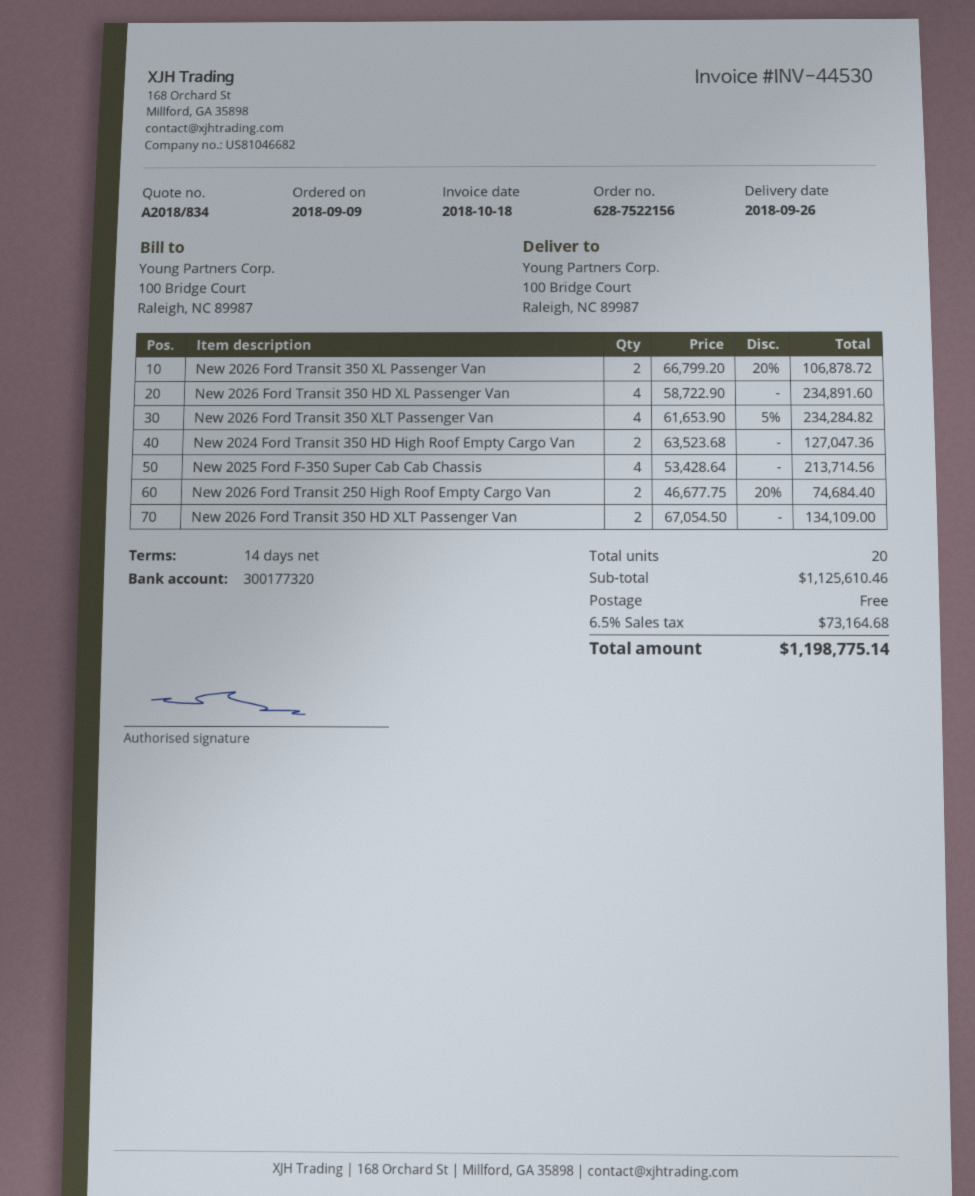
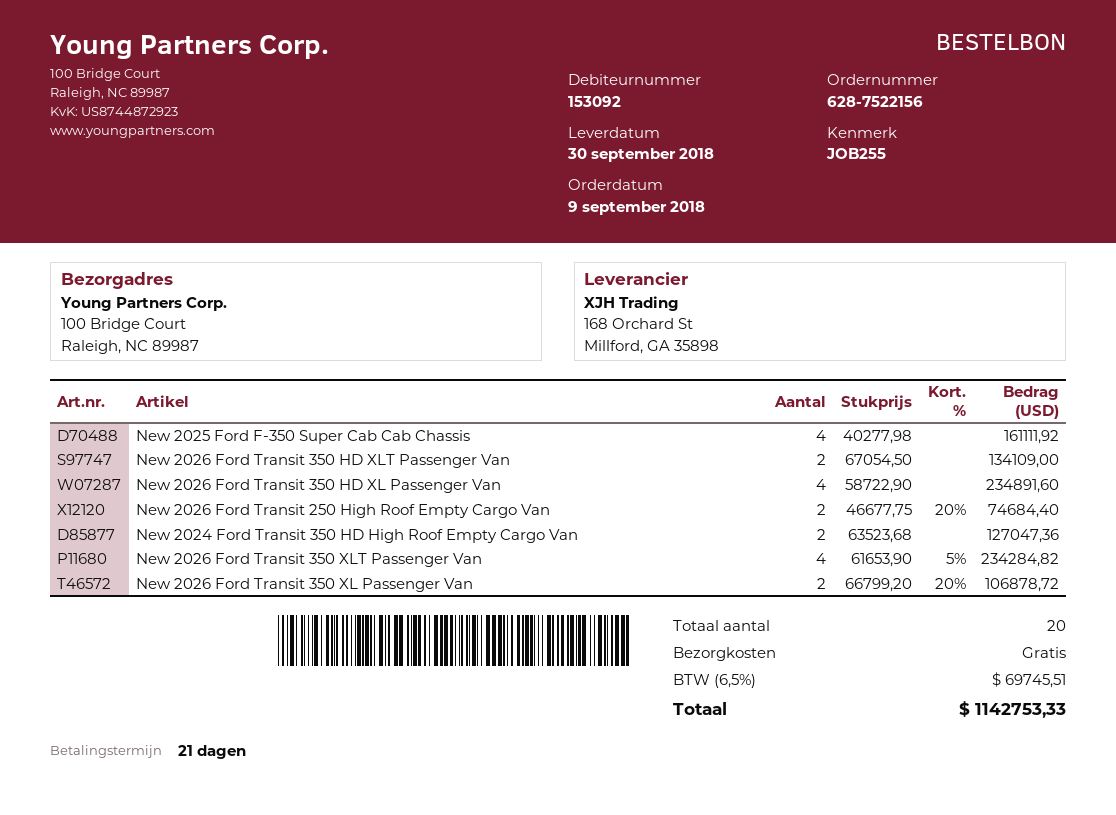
delivery date: 2018-09-26 -> 2018-09-30
payment terms: 14 days -> 21 days
New 2025 Ford F-350 Super Cab Cab Chassis: 4 x 53428.64 = 213714.56 -> 4 x 40277.98 = 161111.92
tax: 6.5% = 73164.68 -> 6.5% = 69745.51
total: 1198775.14 -> 1142753.33

